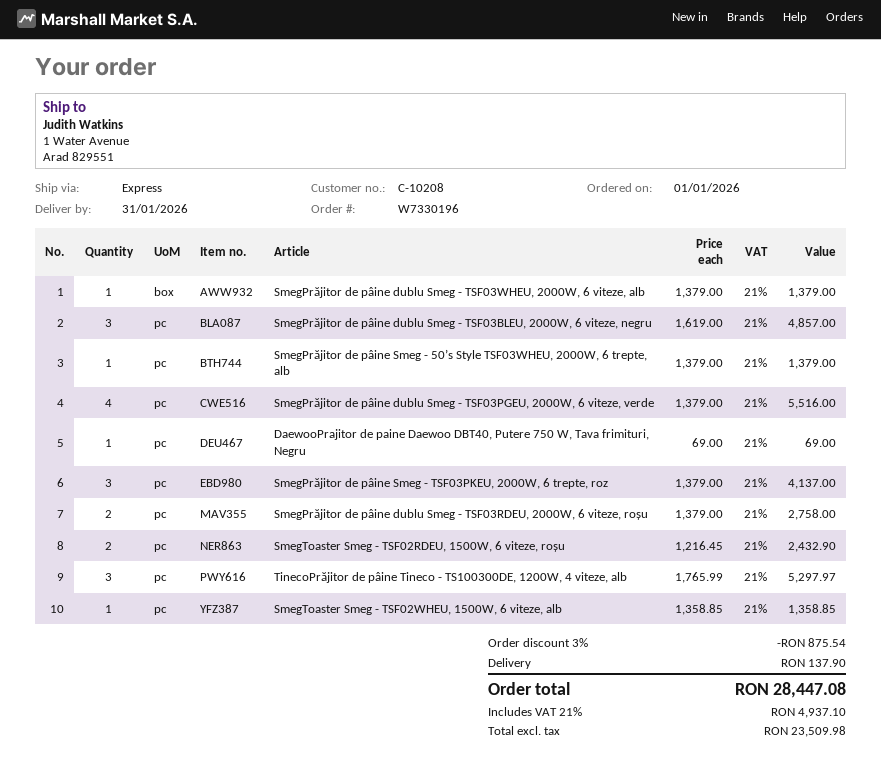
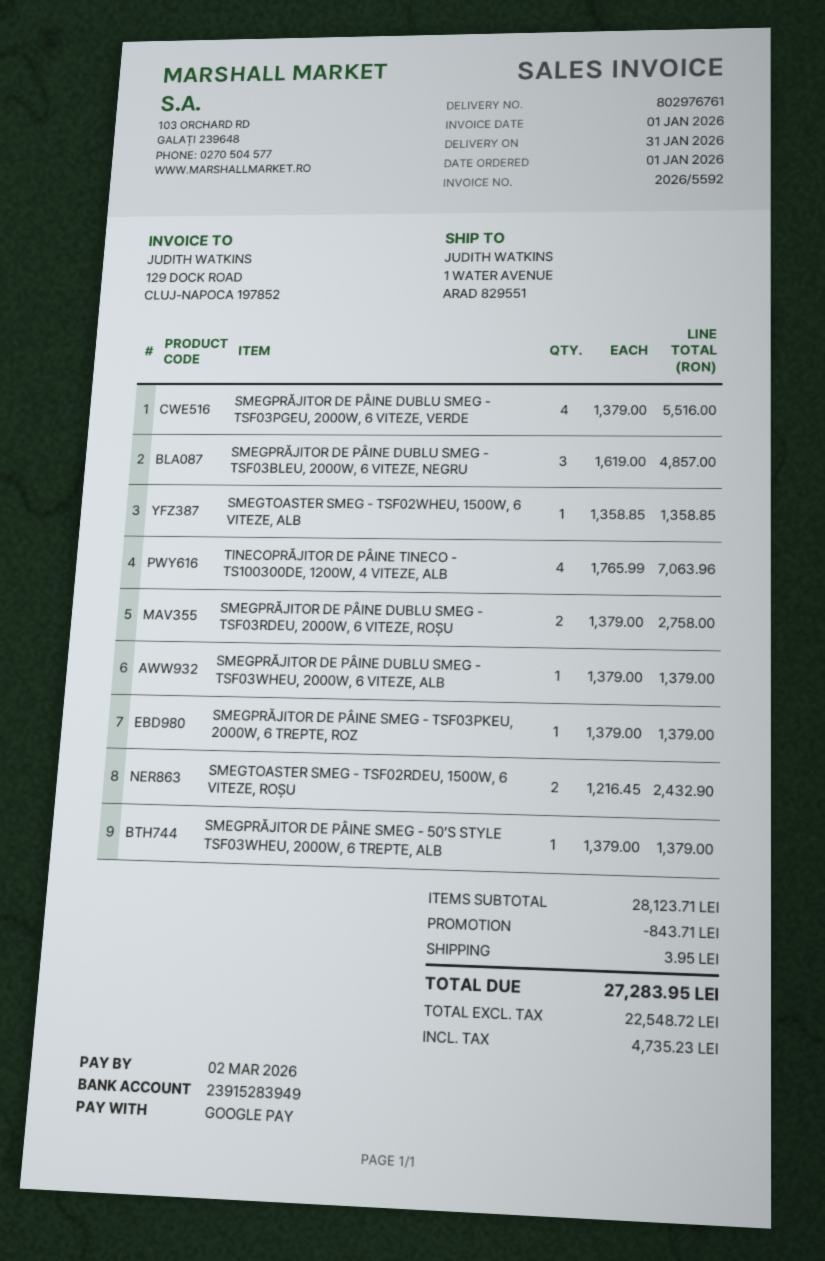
DaewooPrajitor de paine Daewoo DBT40, Putere 750 W, Tava frimituri, Negru: 1 x 69.00 = 69.00 -> none
SmegPrăjitor de pâine Smeg - TSF03PKEU, 2000W, 6 trepte, roz: 3 x 1379.00 = 4137.00 -> 1 x 1379.00 = 1379.00
TinecoPrăjitor de pâine Tineco - TS100300DE, 1200W, 4 viteze, alb: 3 x 1765.99 = 5297.97 -> 4 x 1765.99 = 7063.96
discount: 875.54 -> 843.71
shipping: 137.90 -> 3.95
net: 23509.98 -> 22548.72
tax: 4937.10 -> 4735.23
total: 28447.08 -> 27283.95

